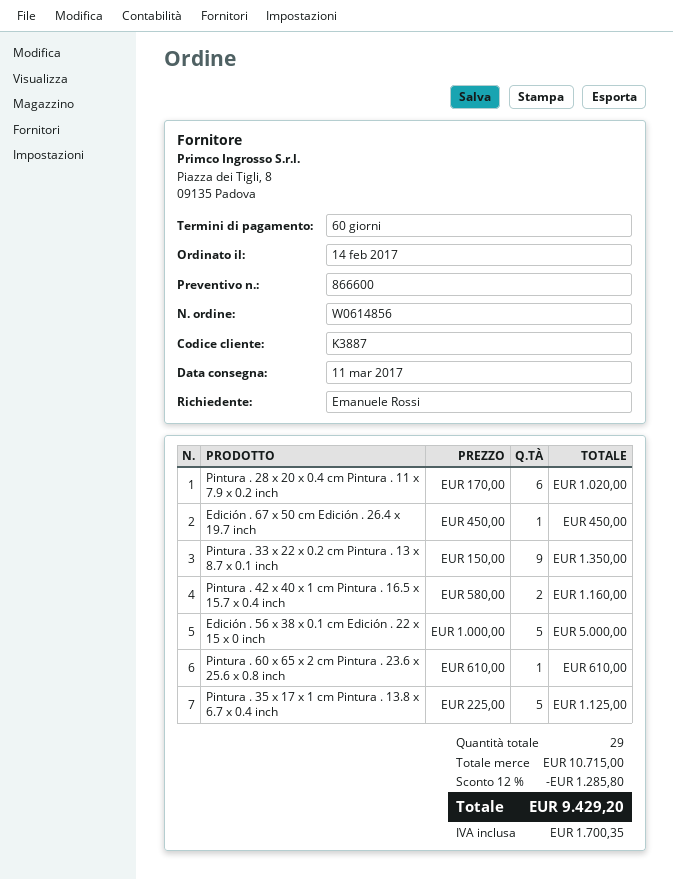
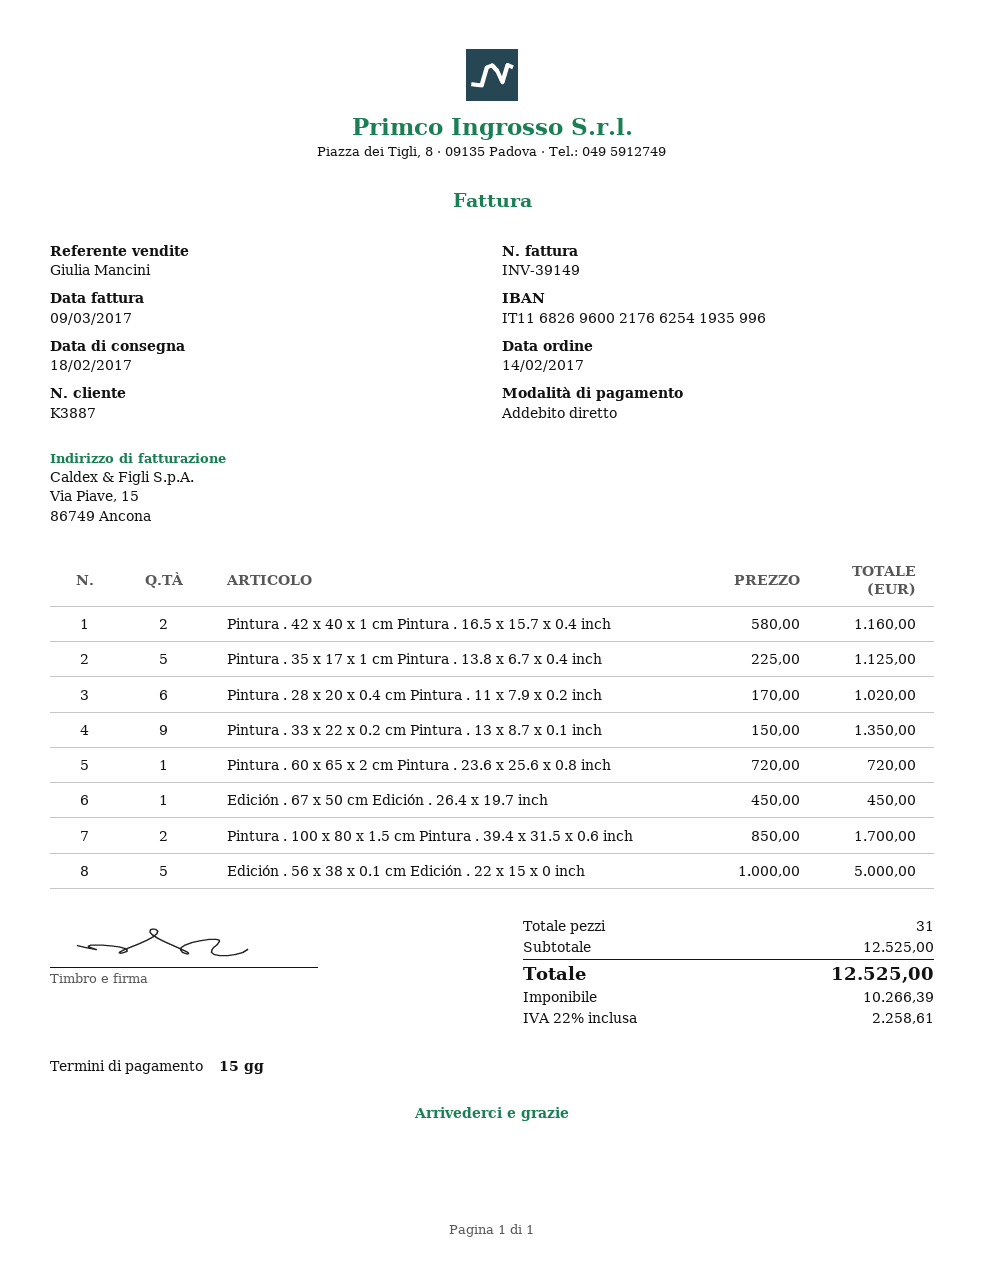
delivery date: 2017-03-11 -> 2017-02-18
payment terms: 60 days -> 15 days
Pintura . 60 x 65 x 2 cm Pintura . 23.6 x 25.6 x 0.8 inch: 1 x 610.00 = 610.00 -> 1 x 720.00 = 720.00
Pintura . 100 x 80 x 1.5 cm Pintura . 39.4 x 31.5 x 0.6 inch: none -> 2 x 850.00 = 1700.00
total quantity: 29 -> 31
subtotal: 10715.00 -> 12525.00
discount: 12% = 1285.80 -> none
tax: 1700.35 -> 2258.61
total: 9429.20 -> 12525.00

